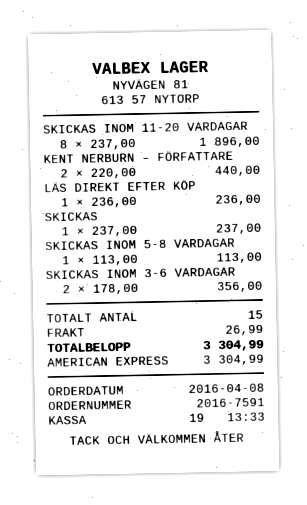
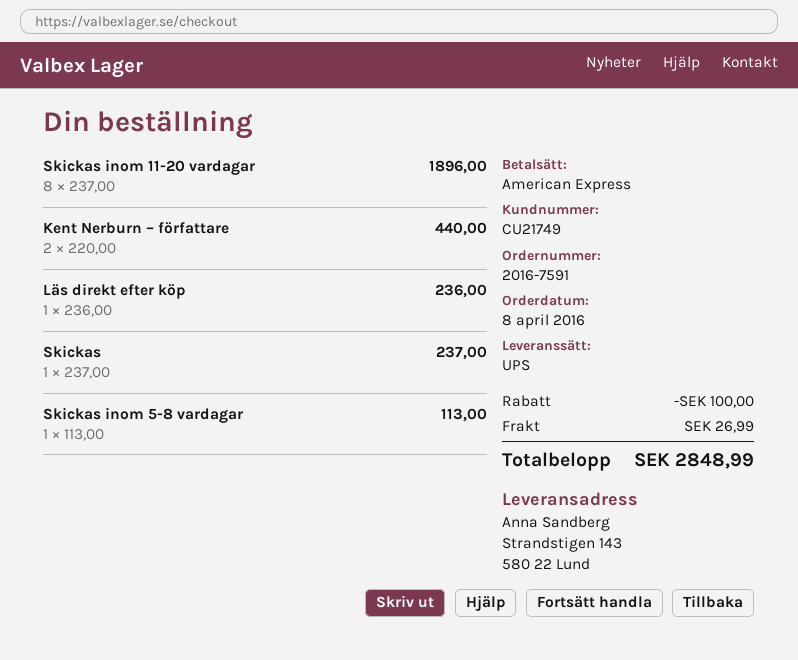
SKICKAS INOM 3-6 VARDAGAR: 2 x 178.00 = 356.00 -> none
discount: none -> 100.00
total: 3304.99 -> 2848.99

